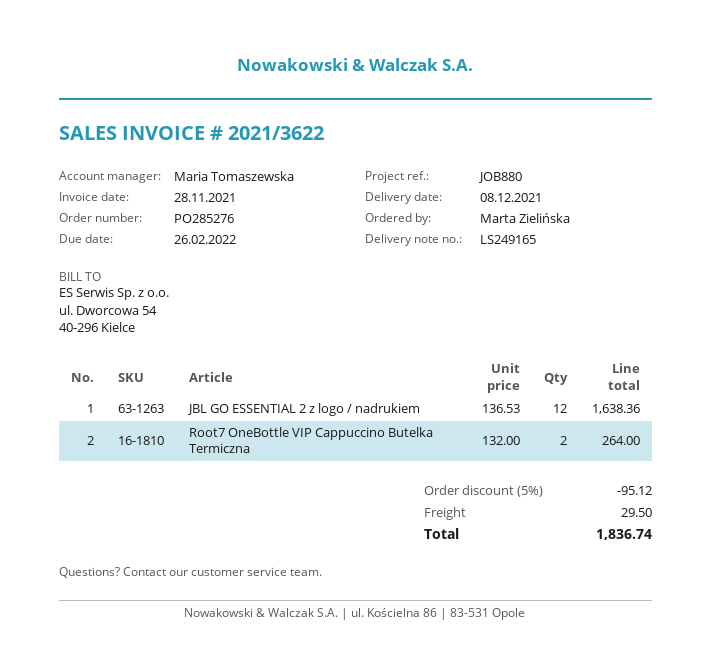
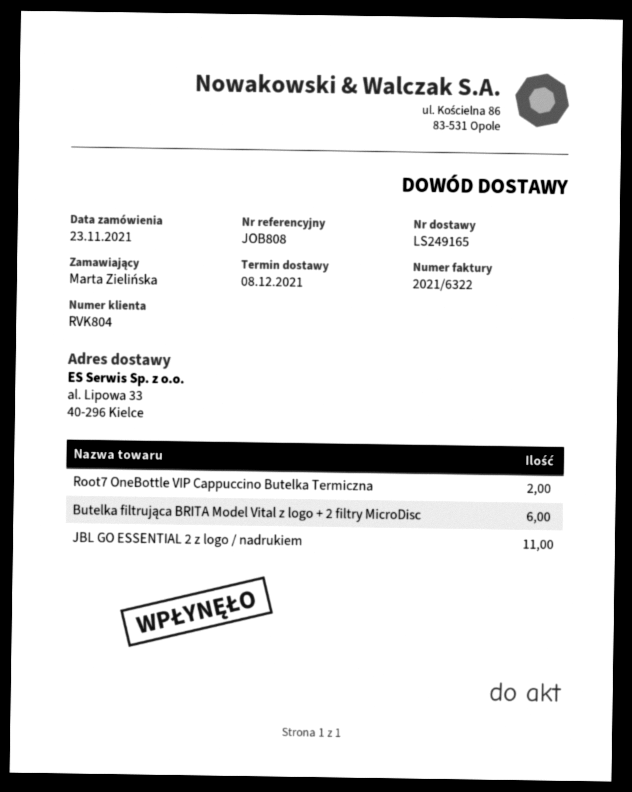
invoice number: 2021/3622 -> 2021/6322
reference: JOB880 -> JOB808
JBL GO ESSENTIAL 2 z logo / nadrukiem: 12 -> 11
Butelka filtrująca BRITA Model Vital z logo + 2 filtry MicroDisc: none -> 6

